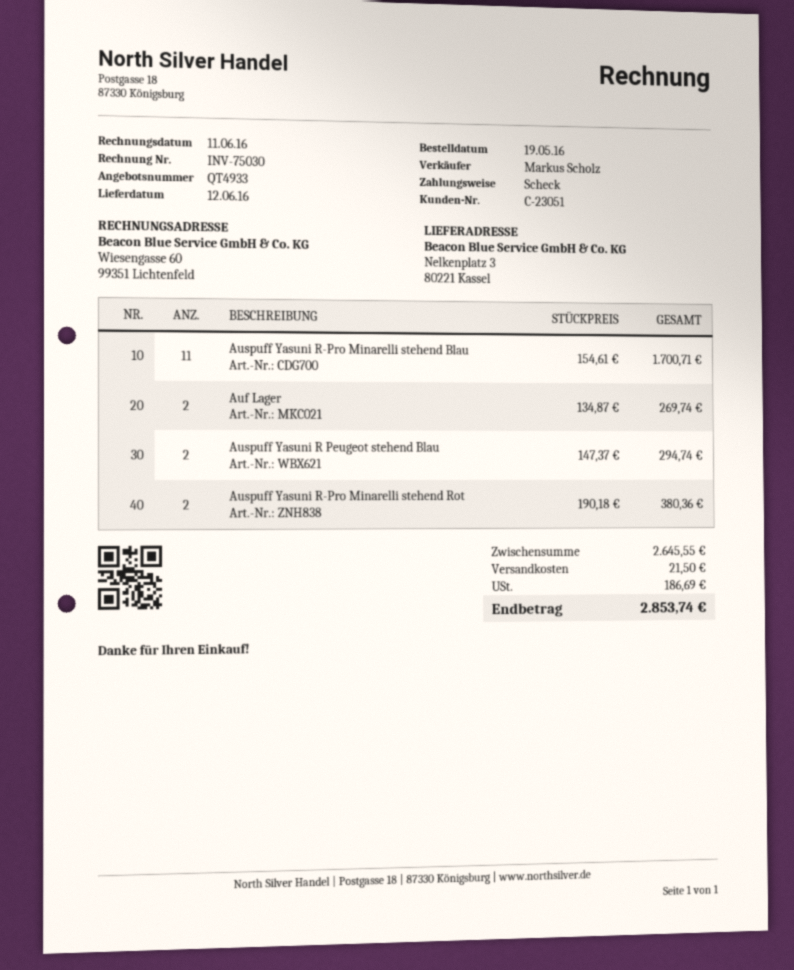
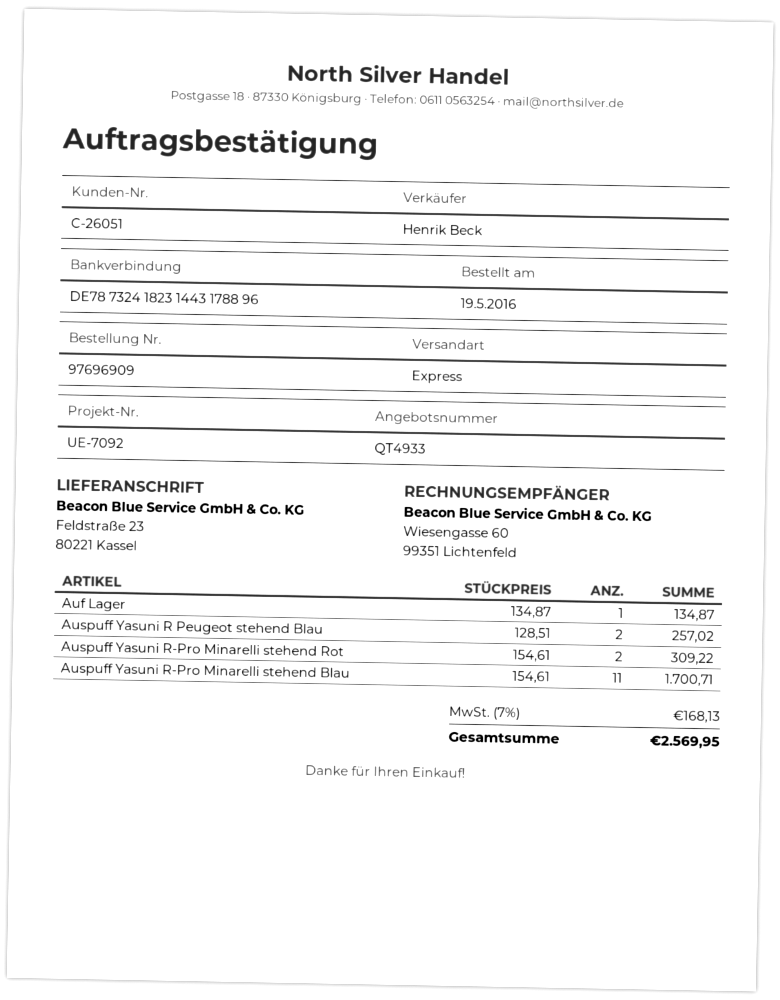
customer number: C-23051 -> C-26051
sales rep: Markus Scholz -> Henrik Beck
ship to: Nelkenplatz 3, 80221 Kassel -> Feldstraße 23, 80221 Kassel
Auf Lager: 2 x 134.87 = 269.74 -> 1 x 134.87 = 134.87
Auspuff Yasuni R Peugeot stehend Blau: 2 x 147.37 = 294.74 -> 2 x 128.51 = 257.02
Auspuff Yasuni R-Pro Minarelli stehend Rot: 2 x 190.18 = 380.36 -> 2 x 154.61 = 309.22
shipping: 21.50 -> none
tax: 186.69 -> 168.13
total: 2853.74 -> 2569.95

